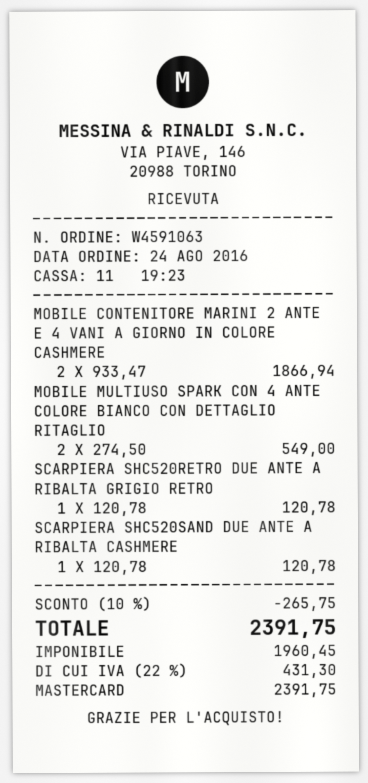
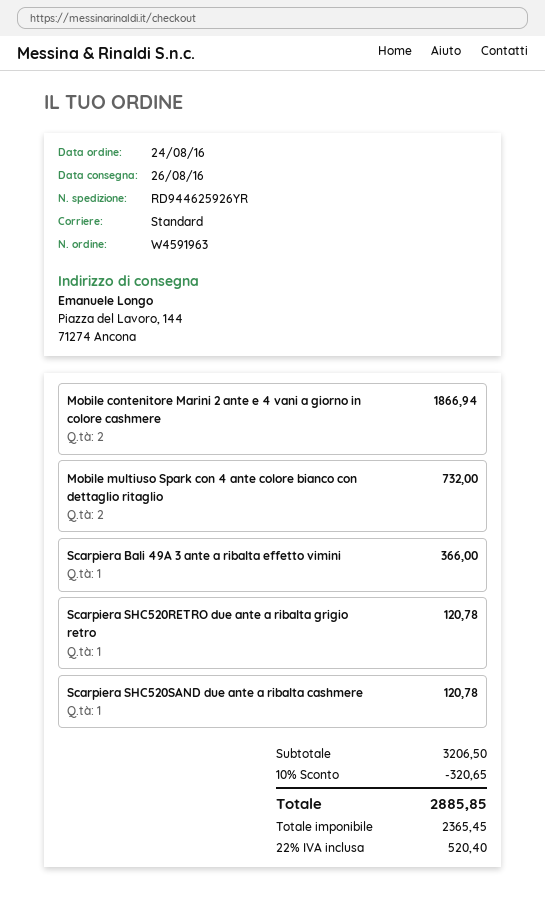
order number: W4591063 -> W4591963
MOBILE MULTIUSO SPARK CON 4 ANTE COLORE BIANCO CON DETTAGLIO RITAGLIO: 2 for 549.00 -> 2 for 732.00
Scarpiera Bali 49A 3 ante a ribalta effetto vimini: none -> 1 for 366.00
discount: 10% = 265.75 -> 10% = 320.65
net: 1960.45 -> 2365.45
tax: 22% = 431.30 -> 22% = 520.40
total: 2391.75 -> 2885.85

